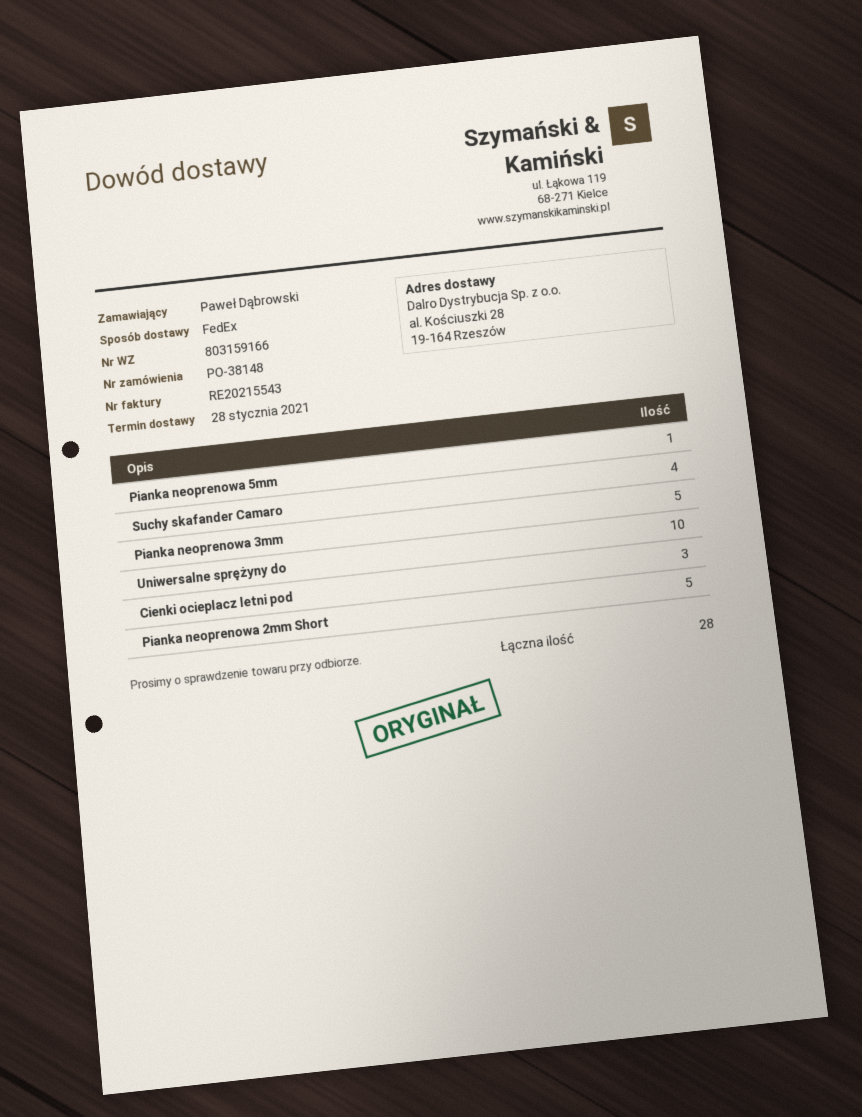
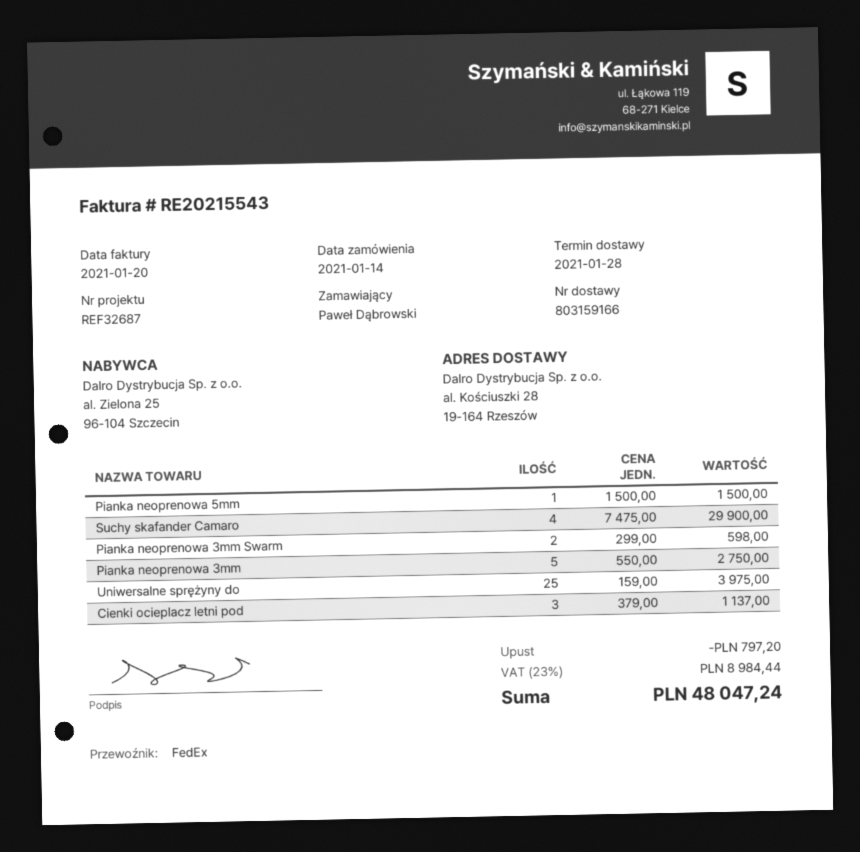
Uniwersalne sprężyny do: 10 -> 25
Pianka neoprenowa 2mm Short: 5 -> none
Pianka neoprenowa 3mm Swarm: none -> 2

